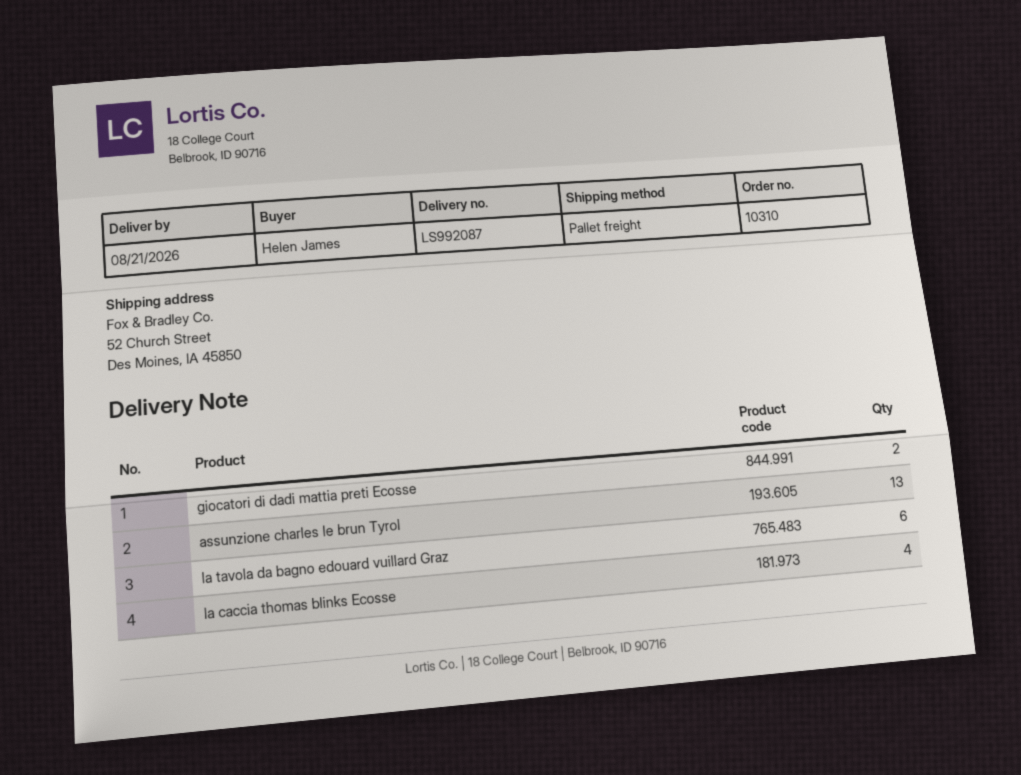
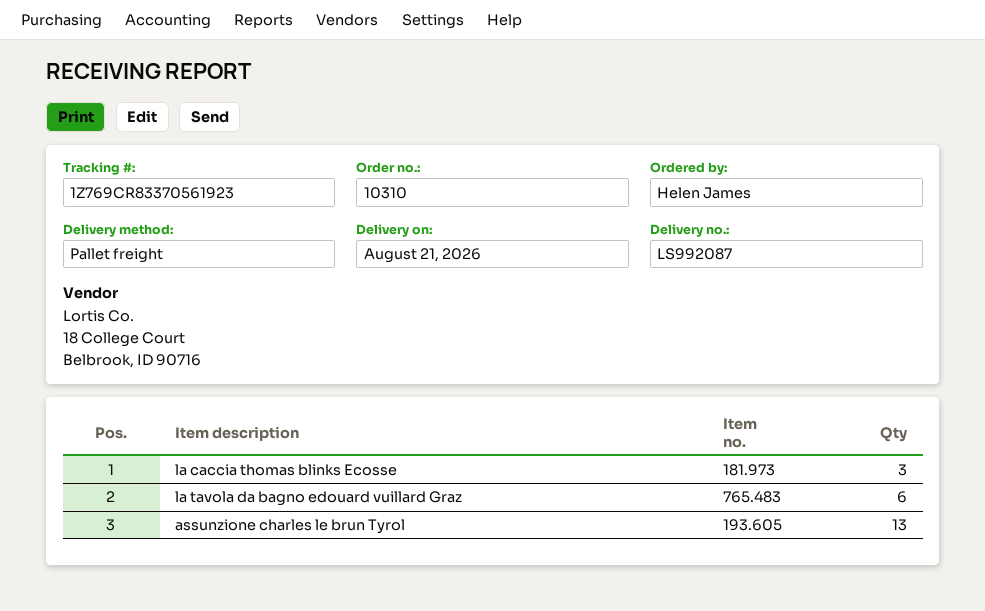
giocatori di dadi mattia preti Ecosse: 2 -> none
la caccia thomas blinks Ecosse: 4 -> 3

